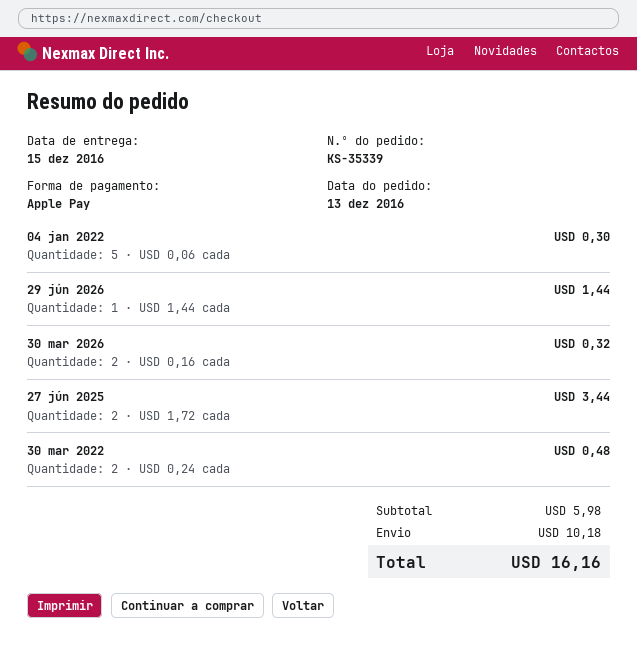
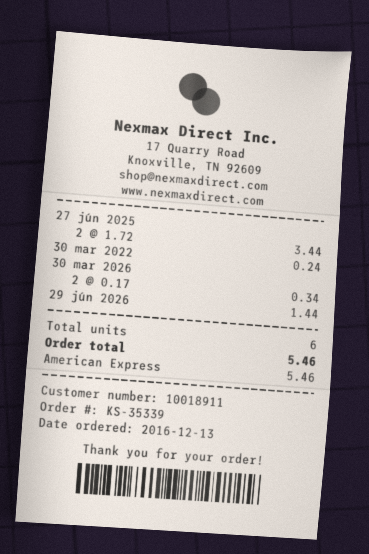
payment method: Apple Pay -> American Express
04 jan 2022: 5 x 0.06 = 0.30 -> none
30 mar 2026: 2 x 0.16 = 0.32 -> 2 x 0.17 = 0.34
30 mar 2022: 2 x 0.24 = 0.48 -> 1 x 0.24 = 0.24
shipping: 10.18 -> none
total: 16.16 -> 5.46

